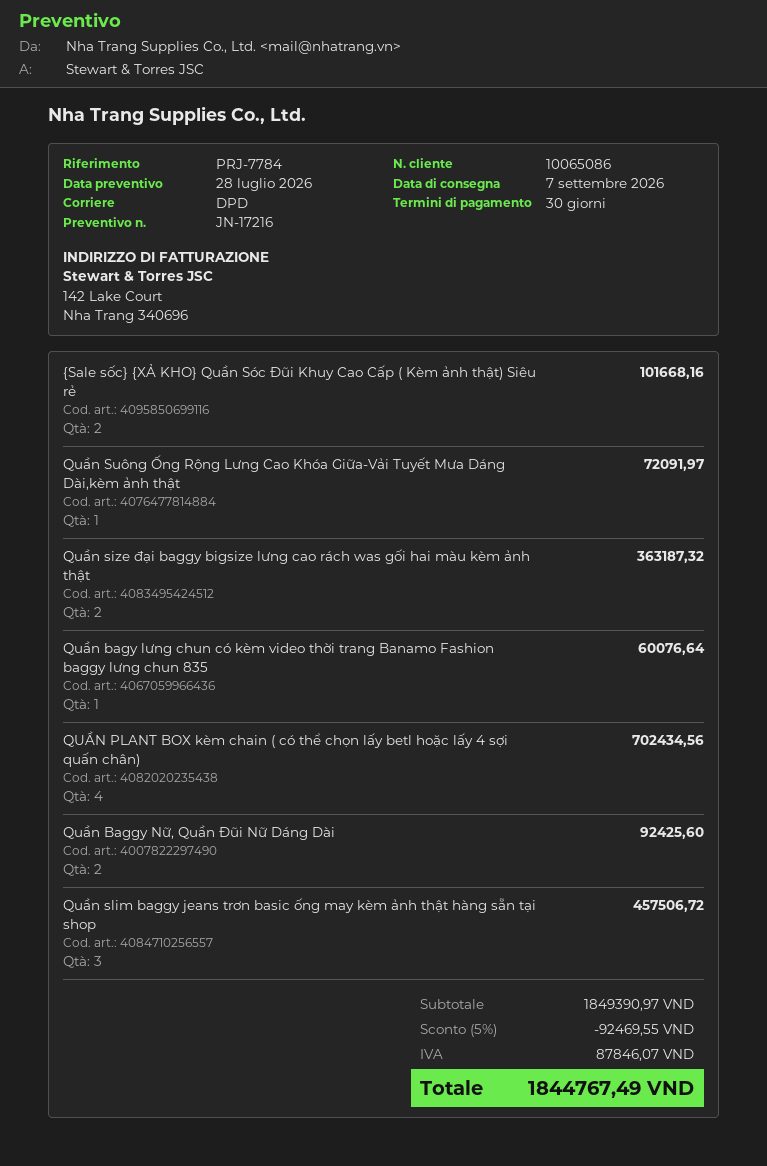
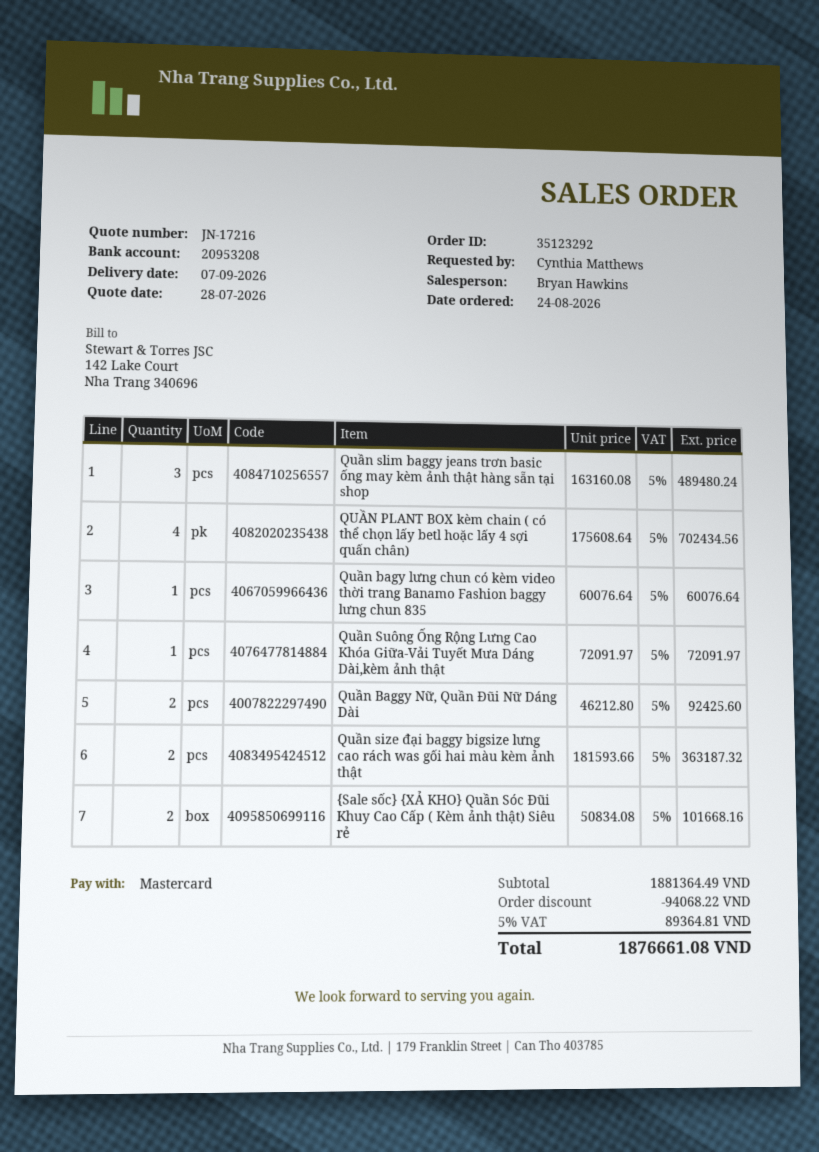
Quần slim baggy jeans trơn basic ống may kèm ảnh thật hàng sẵn tại shop: 3 for 457506.72 -> 3 for 489480.24
subtotal: 1849390.97 -> 1881364.49
discount: 92469.55 -> 94068.22
tax: 87846.07 -> 89364.81
total: 1844767.49 -> 1876661.08

